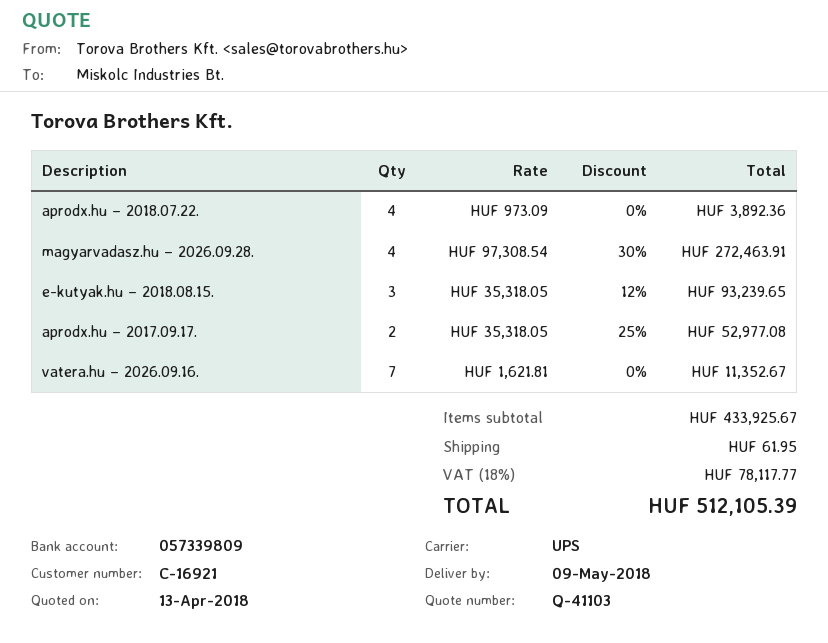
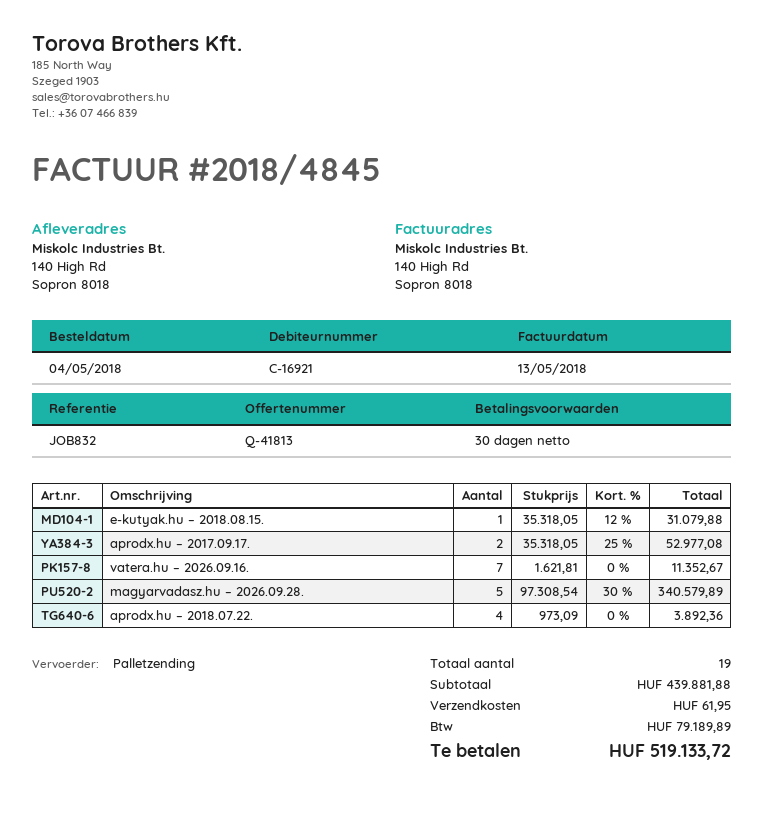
quote number: Q-41103 -> Q-41813
shipping method: UPS -> pallet freight
magyarvadasz.hu – 2026.09.28.: 4 x 97308.54 - 30% = 272463.91 -> 5 x 97308.54 - 30% = 340579.89
e-kutyak.hu – 2018.08.15.: 3 x 35318.05 - 12% = 93239.65 -> 1 x 35318.05 - 12% = 31079.88
subtotal: 433925.67 -> 439881.88
tax: 78117.77 -> 79189.89
total: 512105.39 -> 519133.72

